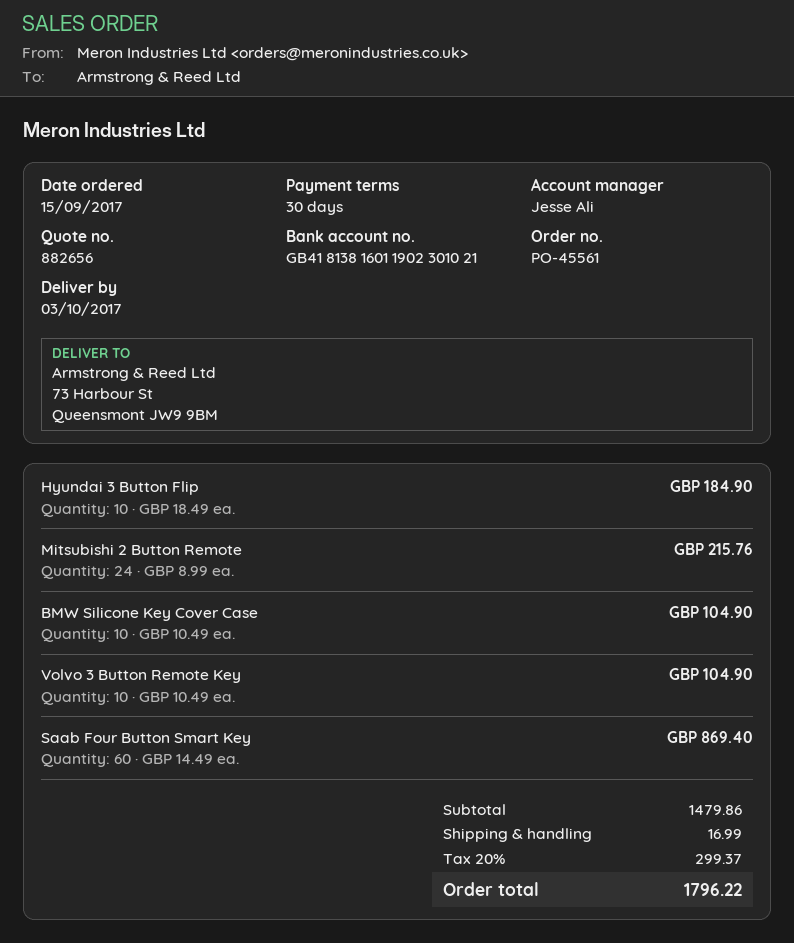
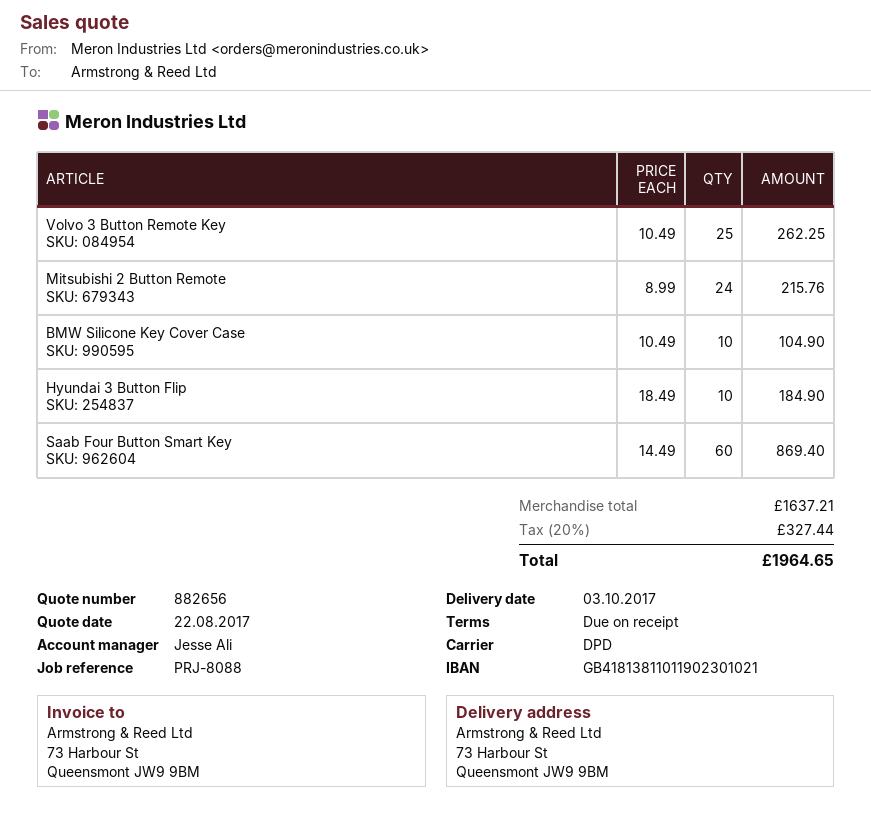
payment terms: 30 days -> on receipt
bank account: GB41813816011902301021 -> GB41813811011902301021
Volvo 3 Button Remote Key: 10 x 10.49 = 104.90 -> 25 x 10.49 = 262.25
subtotal: 1479.86 -> 1637.21
shipping: 16.99 -> none
tax: 20% = 299.37 -> 20% = 327.44
total: 1796.22 -> 1964.65

